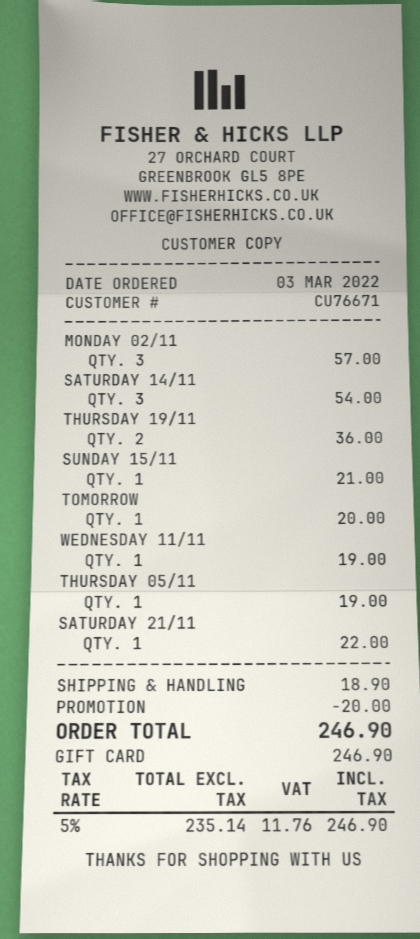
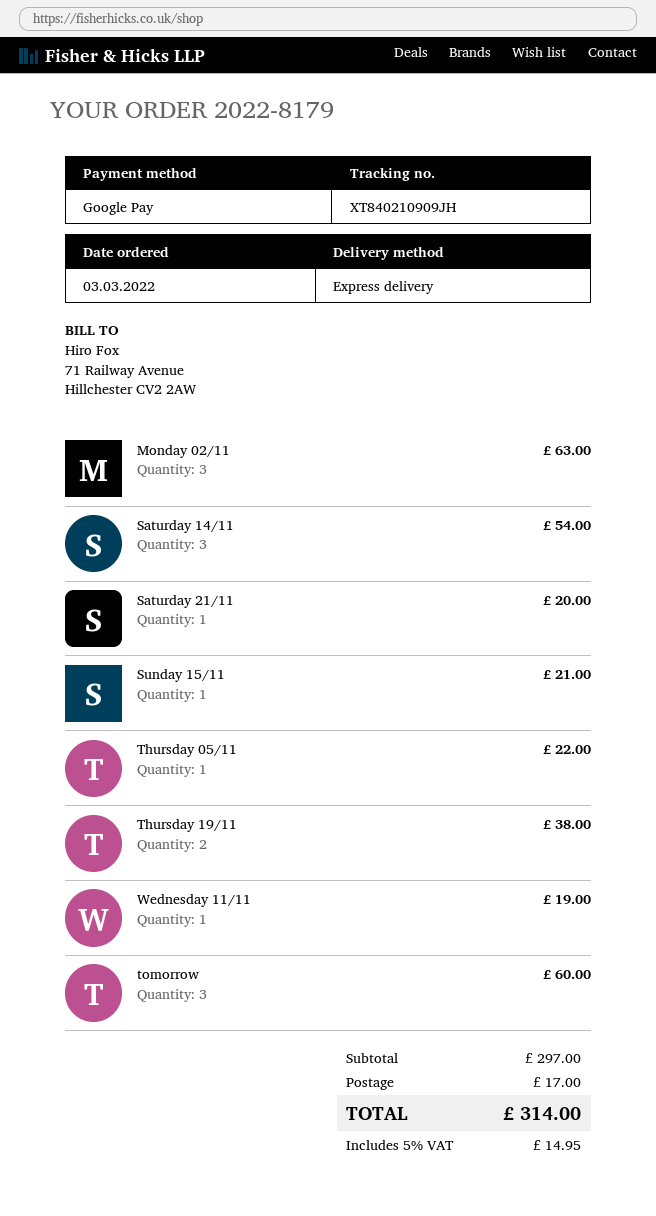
payment method: gift card -> Google Pay
MONDAY 02/11: 3 for 57.00 -> 3 for 63.00
THURSDAY 19/11: 2 for 36.00 -> 2 for 38.00
TOMORROW: 1 for 20.00 -> 3 for 60.00
THURSDAY 05/11: 1 for 19.00 -> 1 for 22.00
SATURDAY 21/11: 1 for 22.00 -> 1 for 20.00
discount: 20.00 -> none
shipping: 18.90 -> 17.00
tax: 5% = 11.76 -> 5% = 14.95
total: 246.90 -> 314.00

